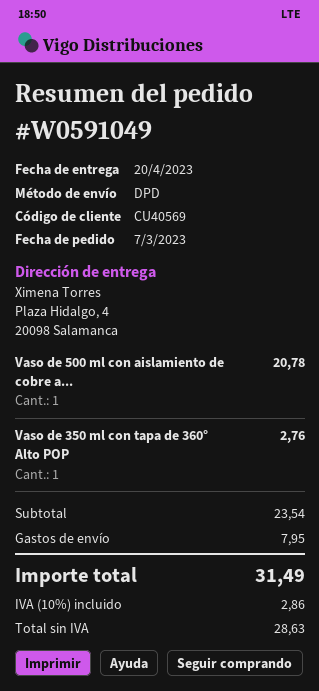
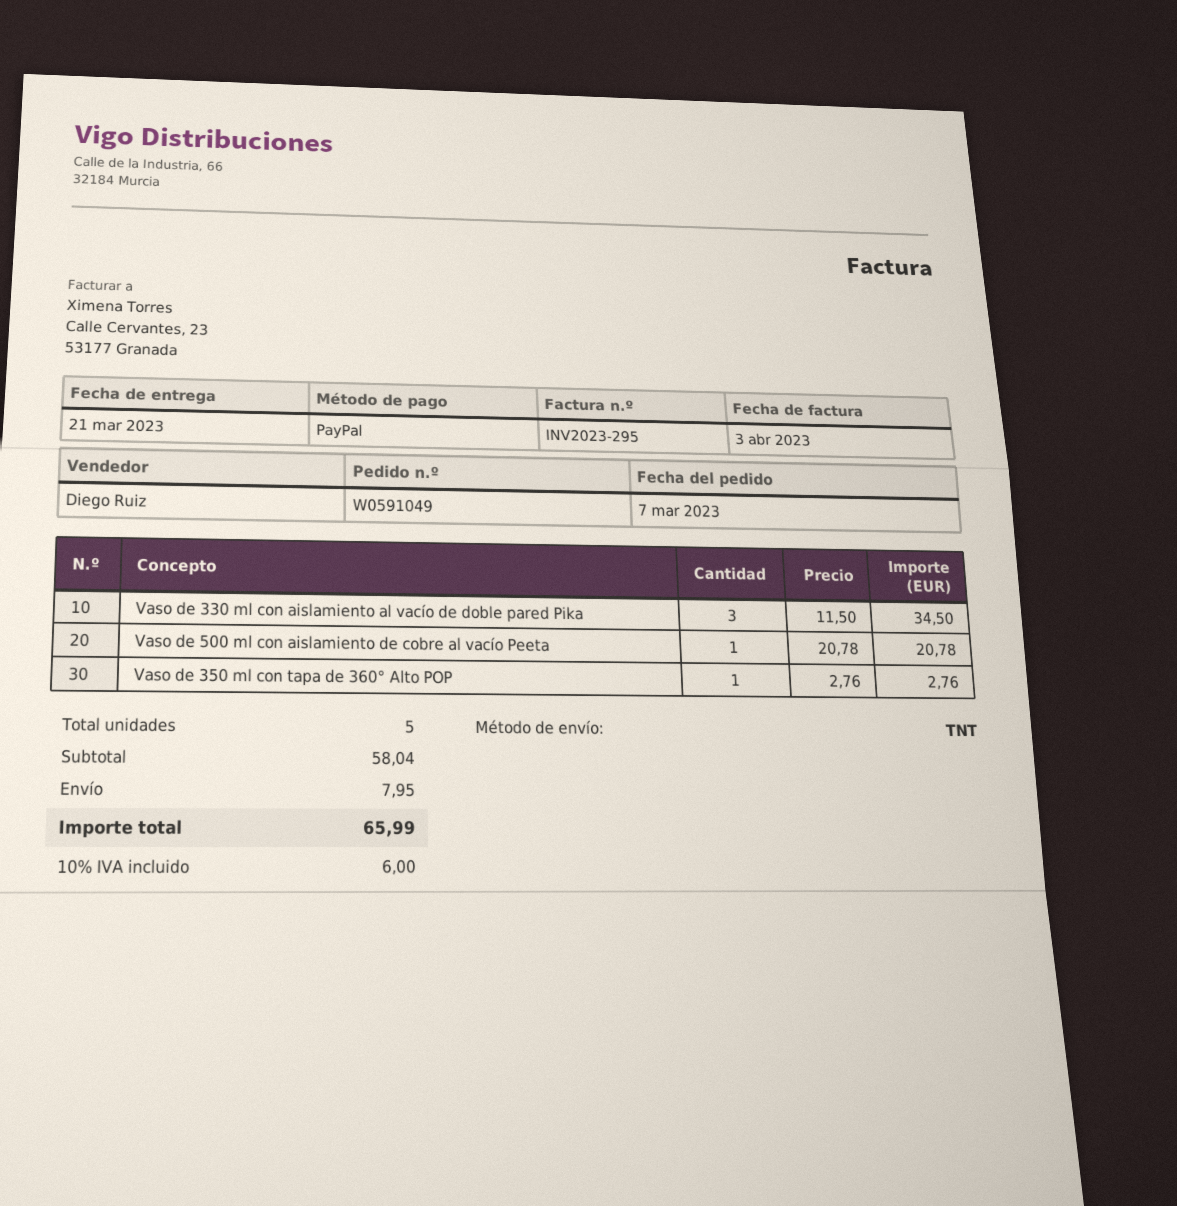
delivery date: 2023-04-20 -> 2023-03-21
shipping method: DPD -> TNT
Vaso de 330 ml con aislamiento al vacío de doble pared Pika: none -> 3 for 34.50
subtotal: 23.54 -> 58.04
tax: 10% = 2.86 -> 10% = 6.00
total: 31.49 -> 65.99

